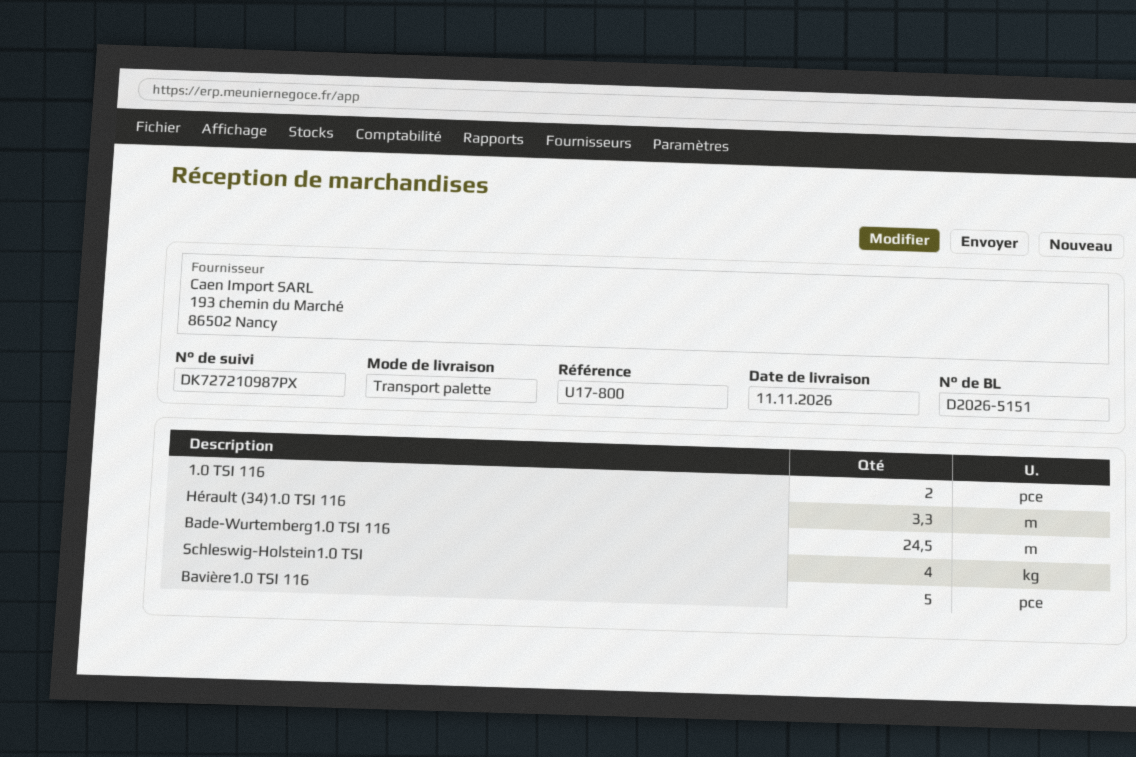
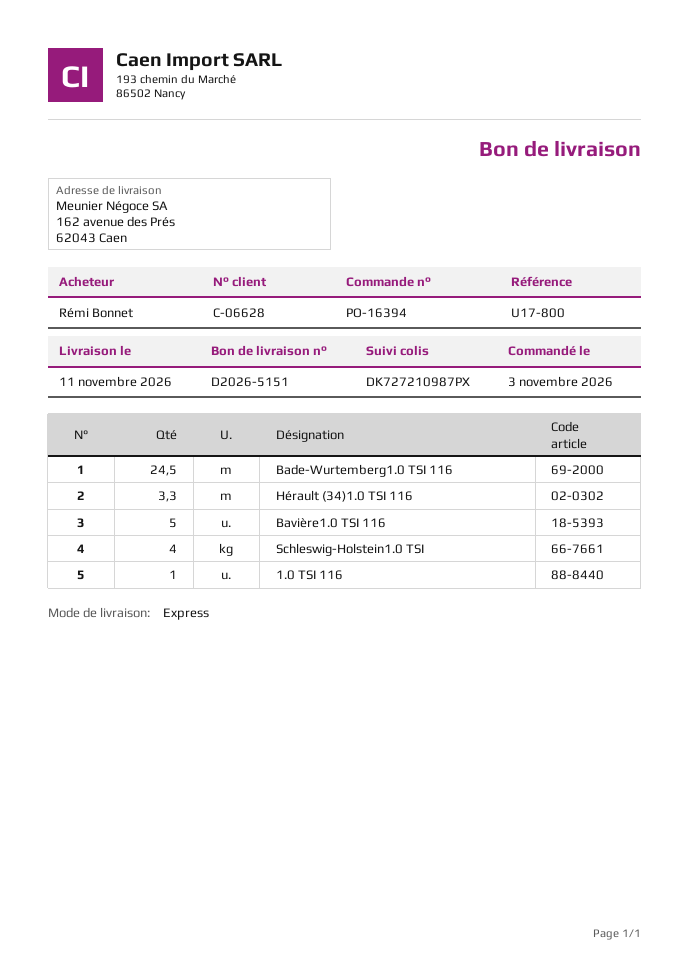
shipping method: pallet freight -> express
1.0 TSI 116: 2 -> 1

